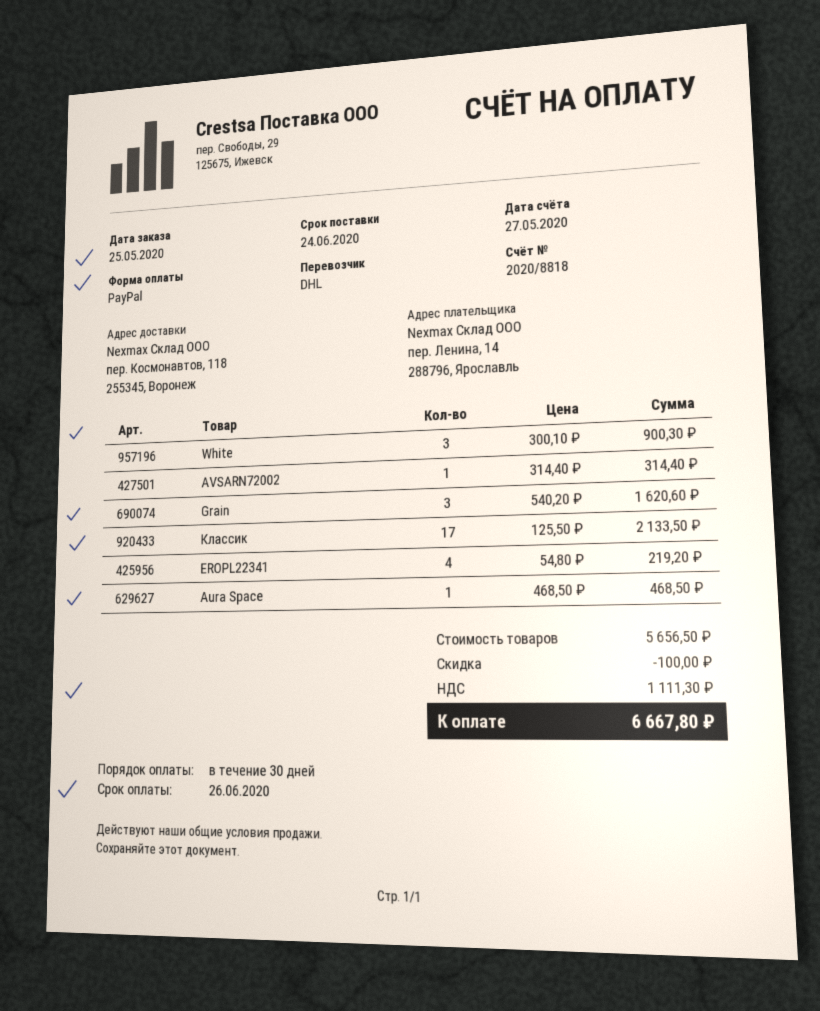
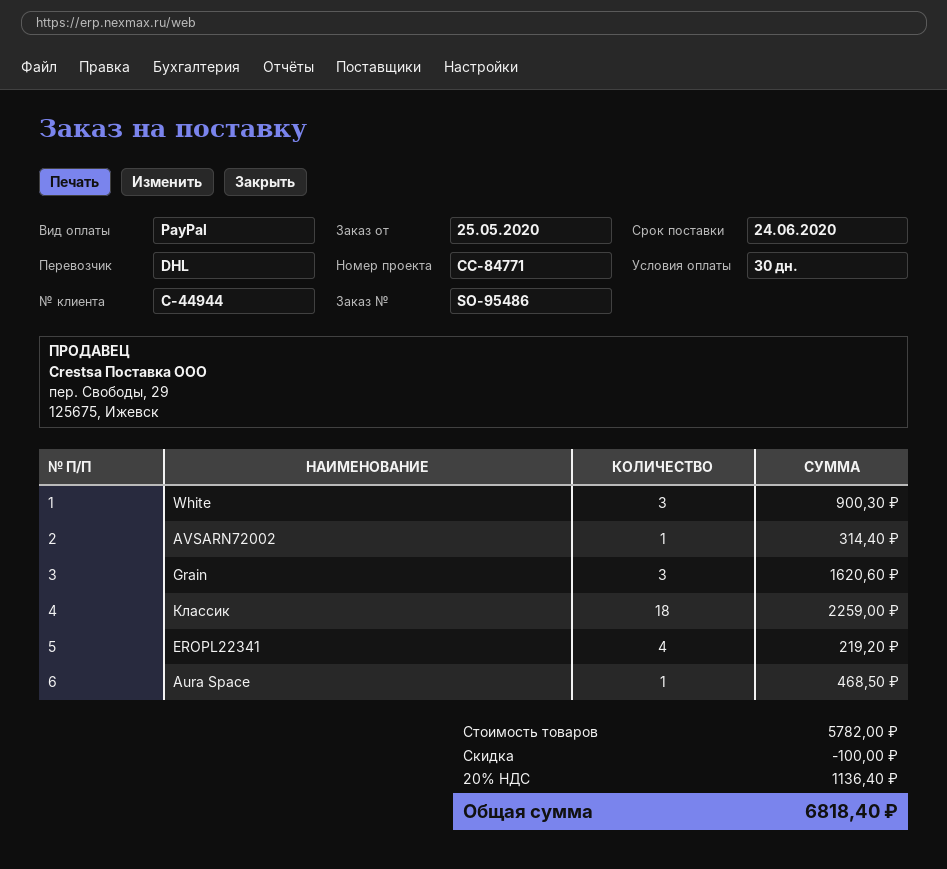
Классик: 17 for 2133.50 -> 18 for 2259.00
subtotal: 5656.50 -> 5782.00
tax: 1111.30 -> 1136.40
total: 6667.80 -> 6818.40

